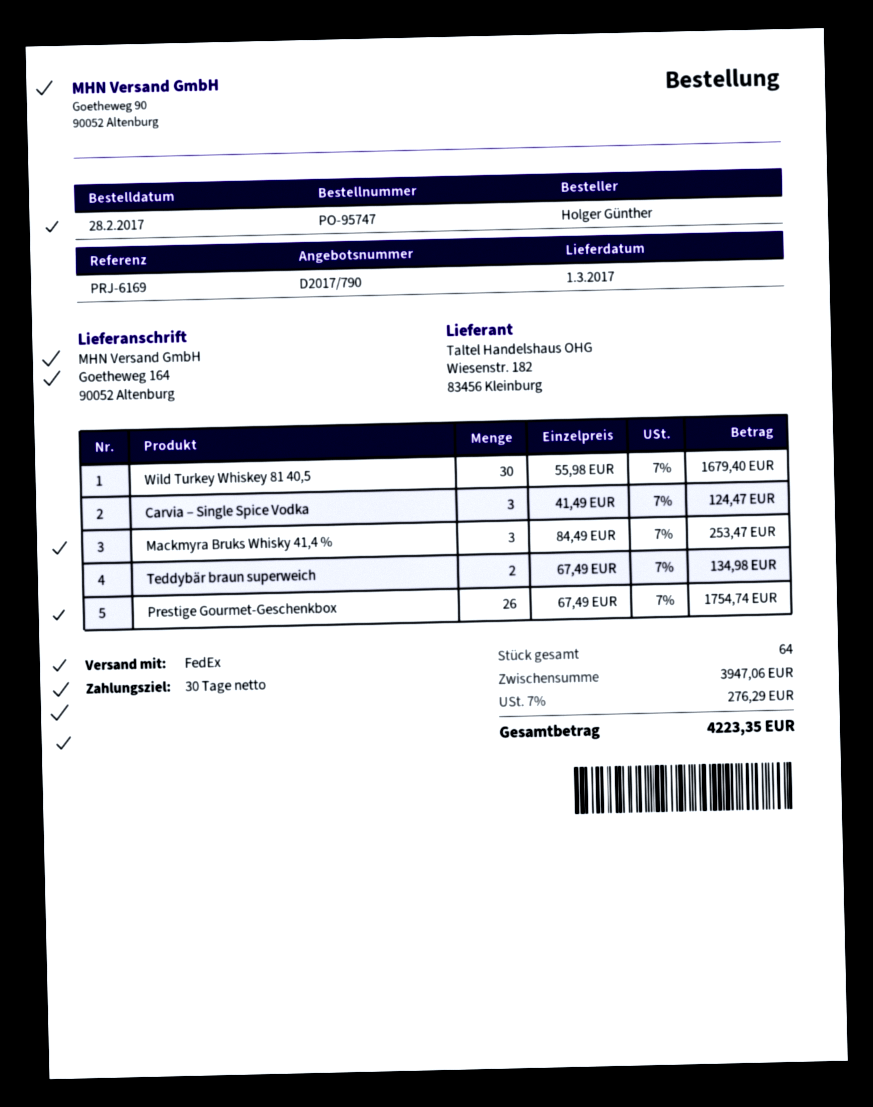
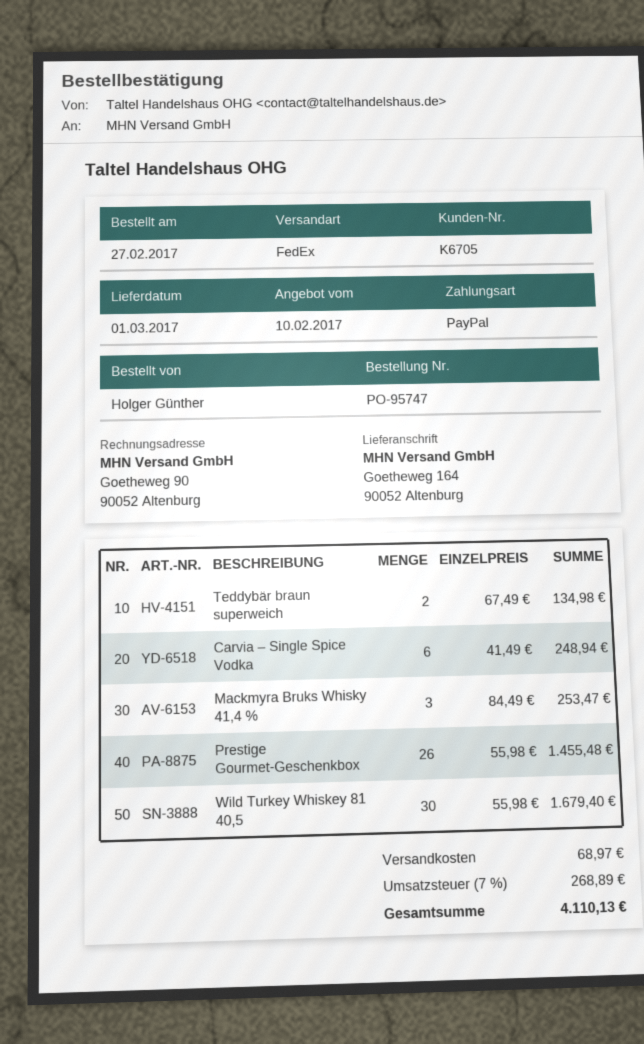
order date: 2017-02-28 -> 2017-02-27
Carvia – Single Spice Vodka: 3 x 41.49 = 124.47 -> 6 x 41.49 = 248.94
Prestige Gourmet-Geschenkbox: 26 x 67.49 = 1754.74 -> 26 x 55.98 = 1455.48
shipping: none -> 68.97
tax: 7% = 276.29 -> 7% = 268.89
total: 4223.35 -> 4110.13

